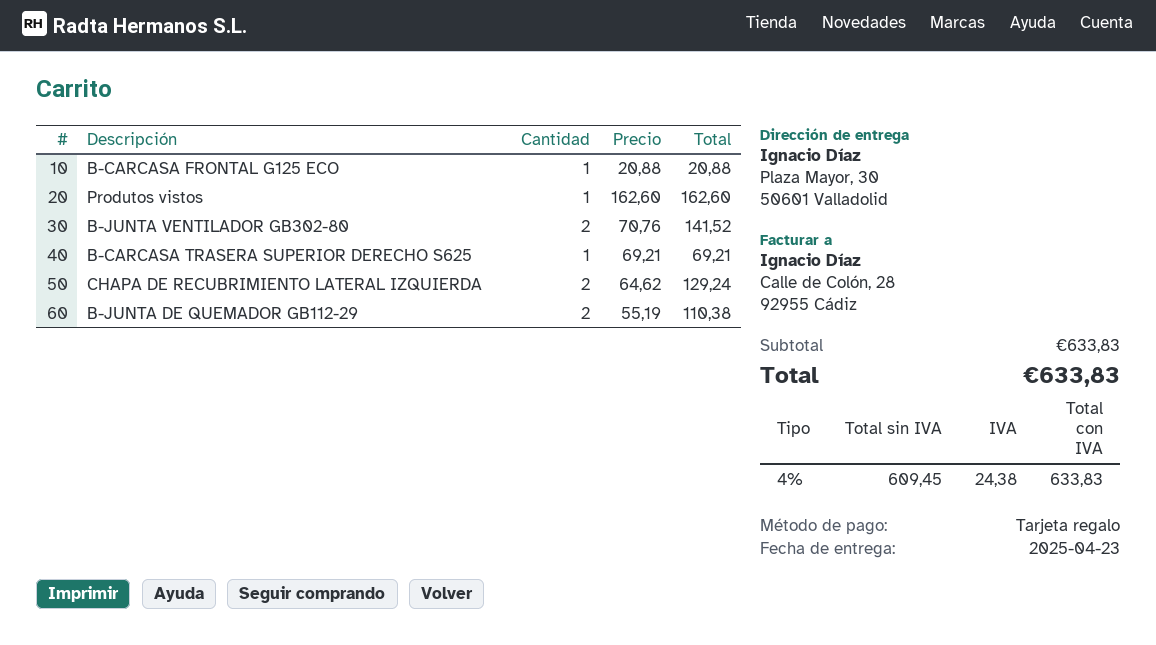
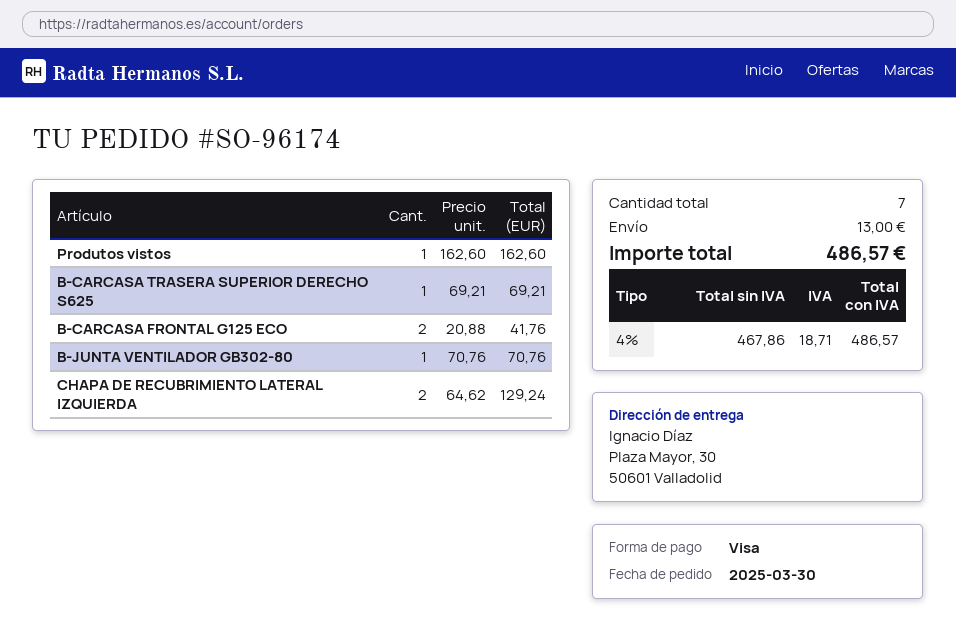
payment method: gift card -> Visa
B-CARCASA FRONTAL G125 ECO: 1 x 20.88 = 20.88 -> 2 x 20.88 = 41.76
B-JUNTA VENTILADOR GB302-80: 2 x 70.76 = 141.52 -> 1 x 70.76 = 70.76
B-JUNTA DE QUEMADOR GB112-29: 2 x 55.19 = 110.38 -> none
shipping: none -> 13.00
net: 609.45 -> 467.86
tax: 4% = 24.38 -> 4% = 18.71
total: 633.83 -> 486.57

